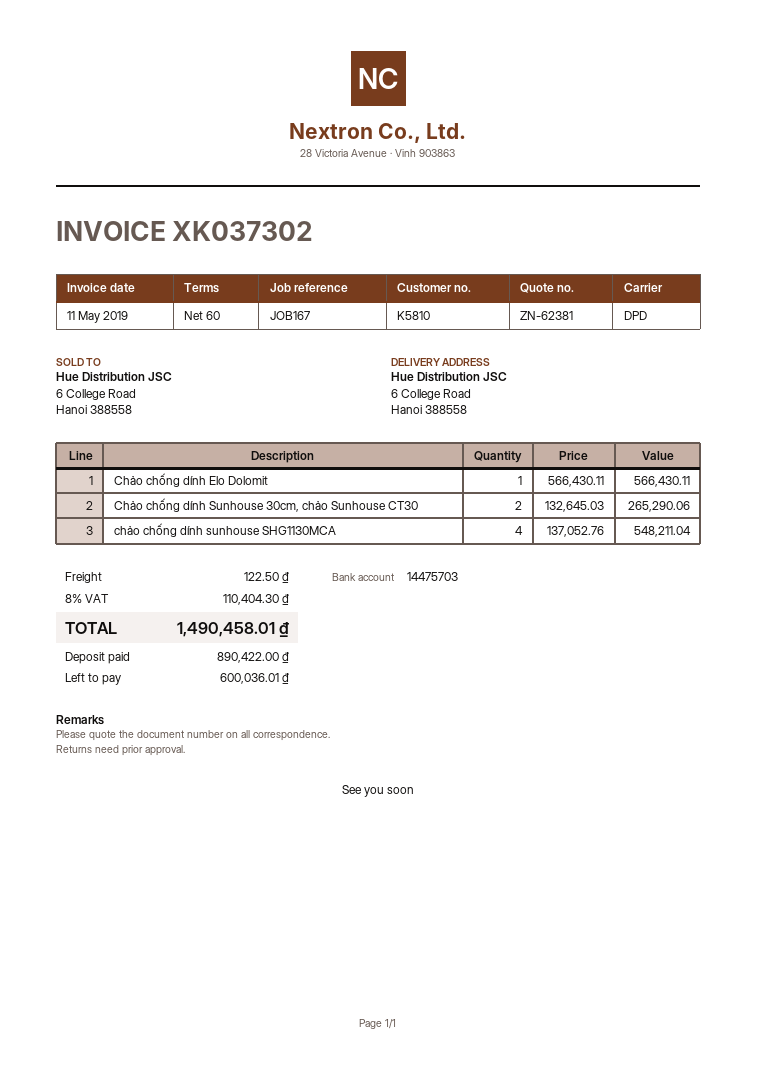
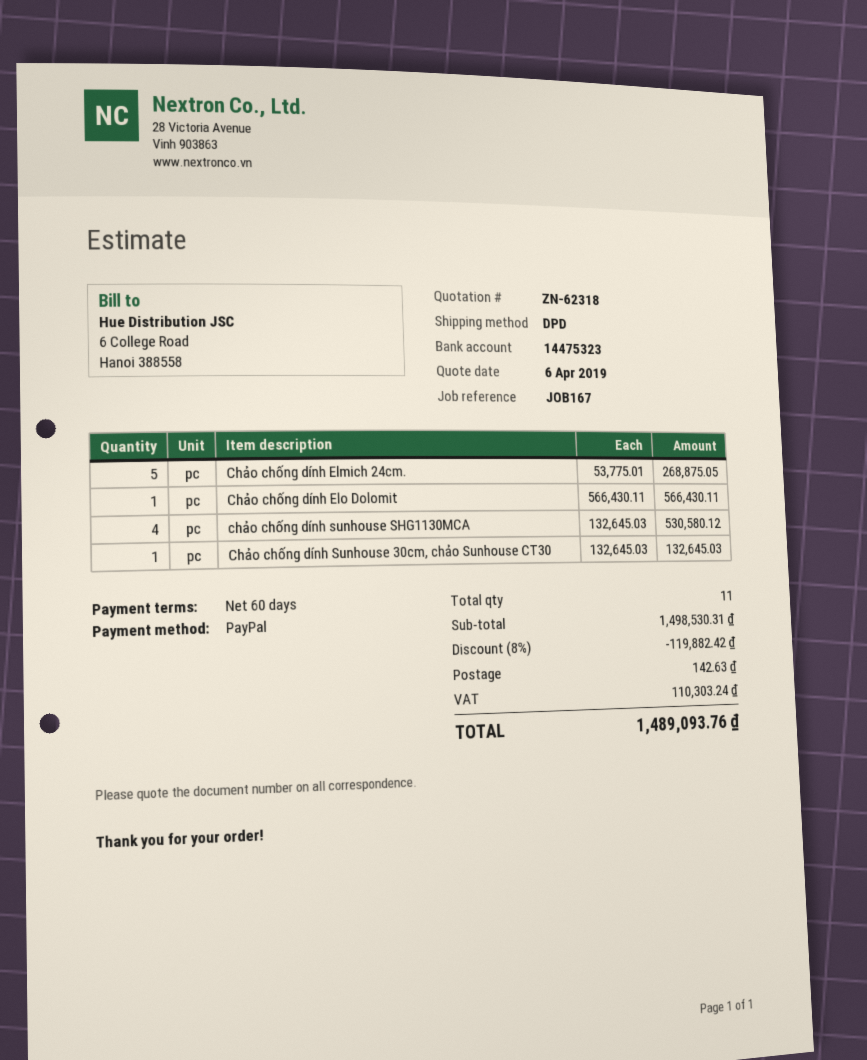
quote number: ZN-62381 -> ZN-62318
bank account: 14475703 -> 14475323
Chảo chống dính Sunhouse 30cm, chảo Sunhouse CT30: 2 x 132645.03 = 265290.06 -> 1 x 132645.03 = 132645.03
chảo chống dính sunhouse SHG1130MCA: 4 x 137052.76 = 548211.04 -> 4 x 132645.03 = 530580.12
Chảo chống dính Elmich 24cm.: none -> 5 x 53775.01 = 268875.05
discount: none -> 8% = 119882.42
shipping: 122.50 -> 142.63
tax: 110404.30 -> 110303.24
total: 1490458.01 -> 1489093.76

